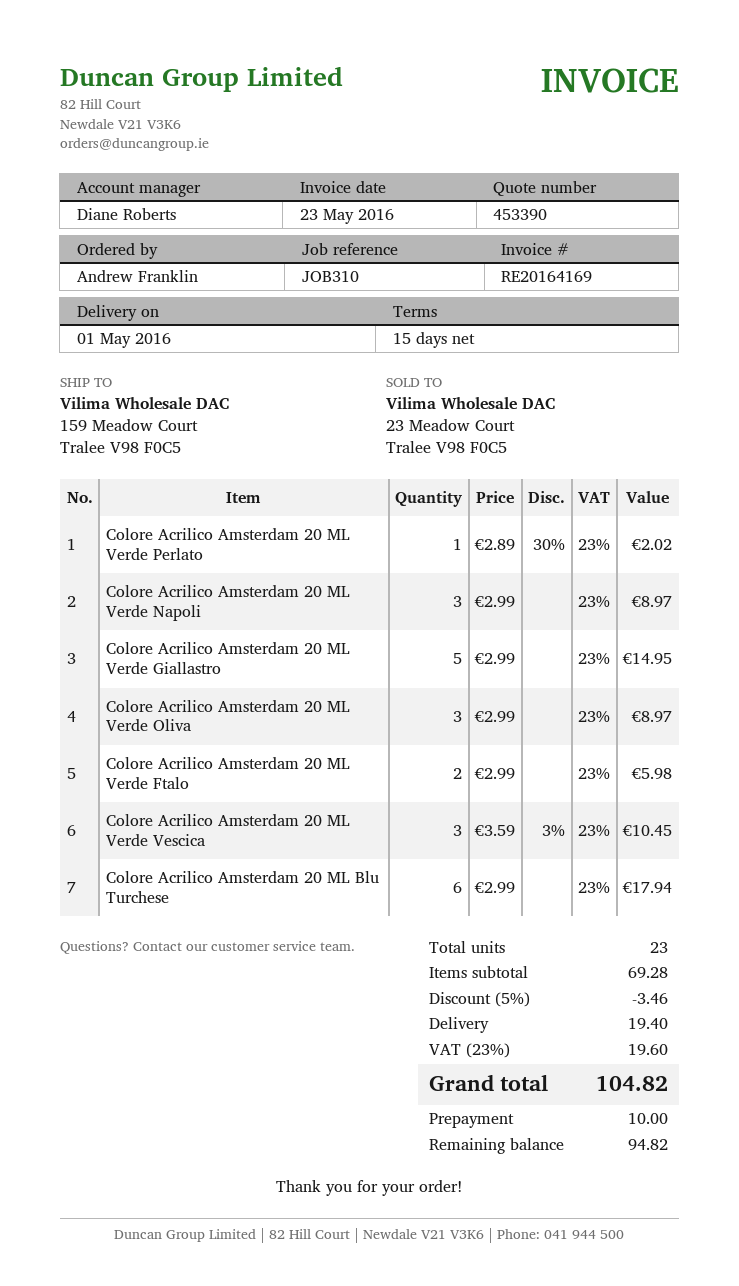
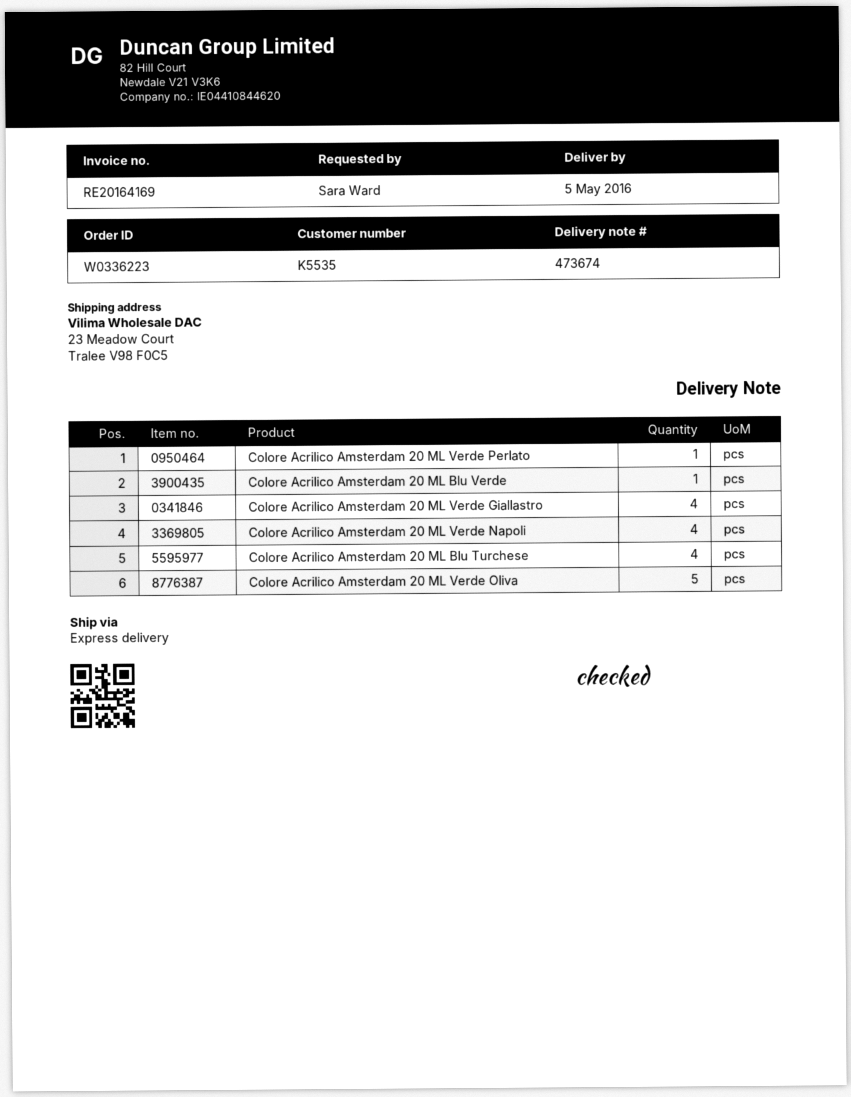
delivery date: 2016-05-01 -> 2016-05-05
ordered by: Andrew Franklin -> Sara Ward
ship to: 159 Meadow Court, Tralee V98 F0C5 -> 23 Meadow Court, Tralee V98 F0C5
Colore Acrilico Amsterdam 20 ML Verde Napoli: 3 -> 4
Colore Acrilico Amsterdam 20 ML Verde Giallastro: 5 -> 4
Colore Acrilico Amsterdam 20 ML Verde Oliva: 3 -> 5
Colore Acrilico Amsterdam 20 ML Verde Ftalo: 2 -> none
Colore Acrilico Amsterdam 20 ML Verde Vescica: 3 -> none
Colore Acrilico Amsterdam 20 ML Blu Turchese: 6 -> 4
Colore Acrilico Amsterdam 20 ML Blu Verde: none -> 1

